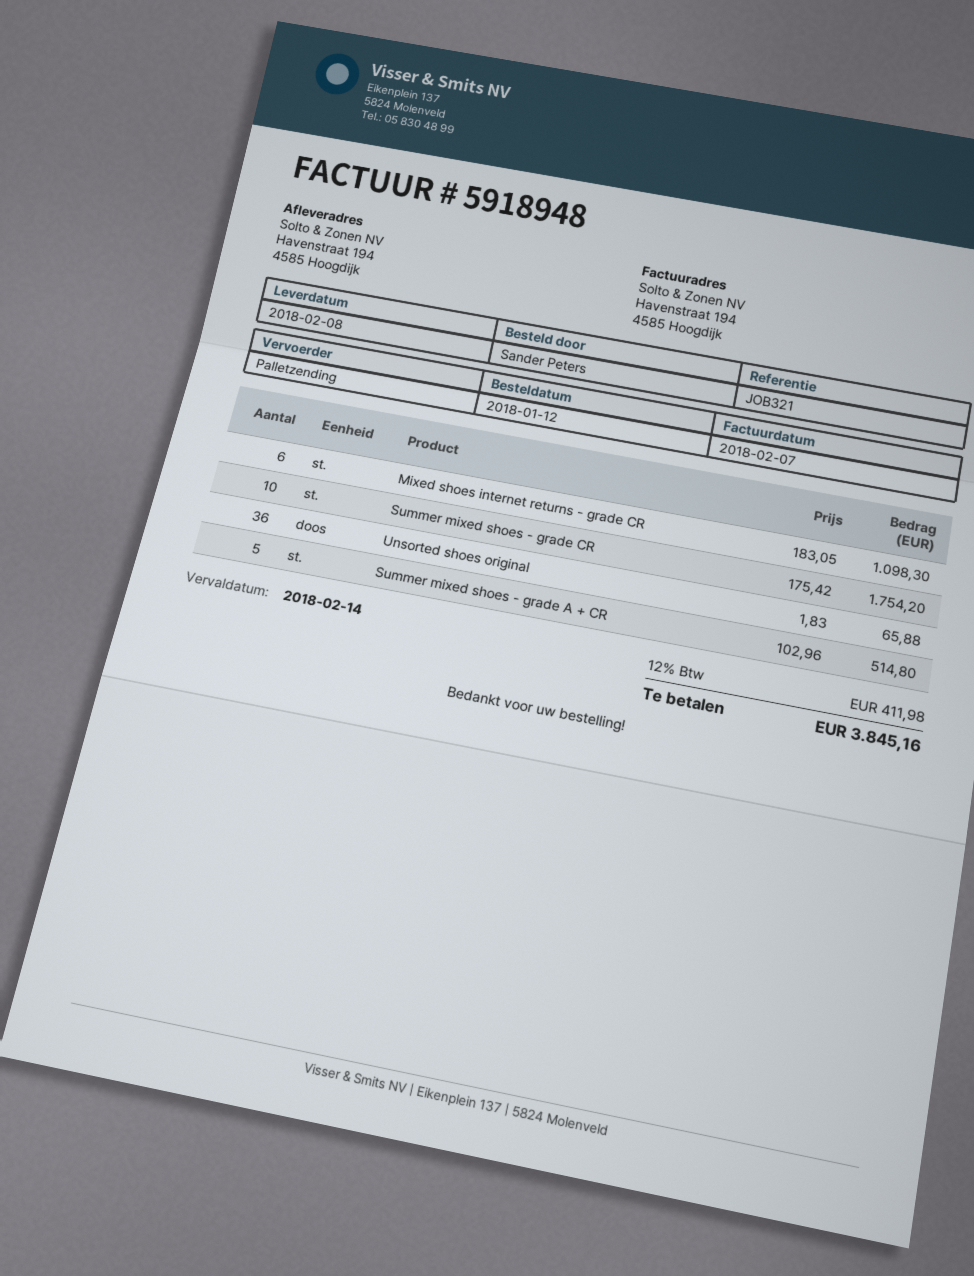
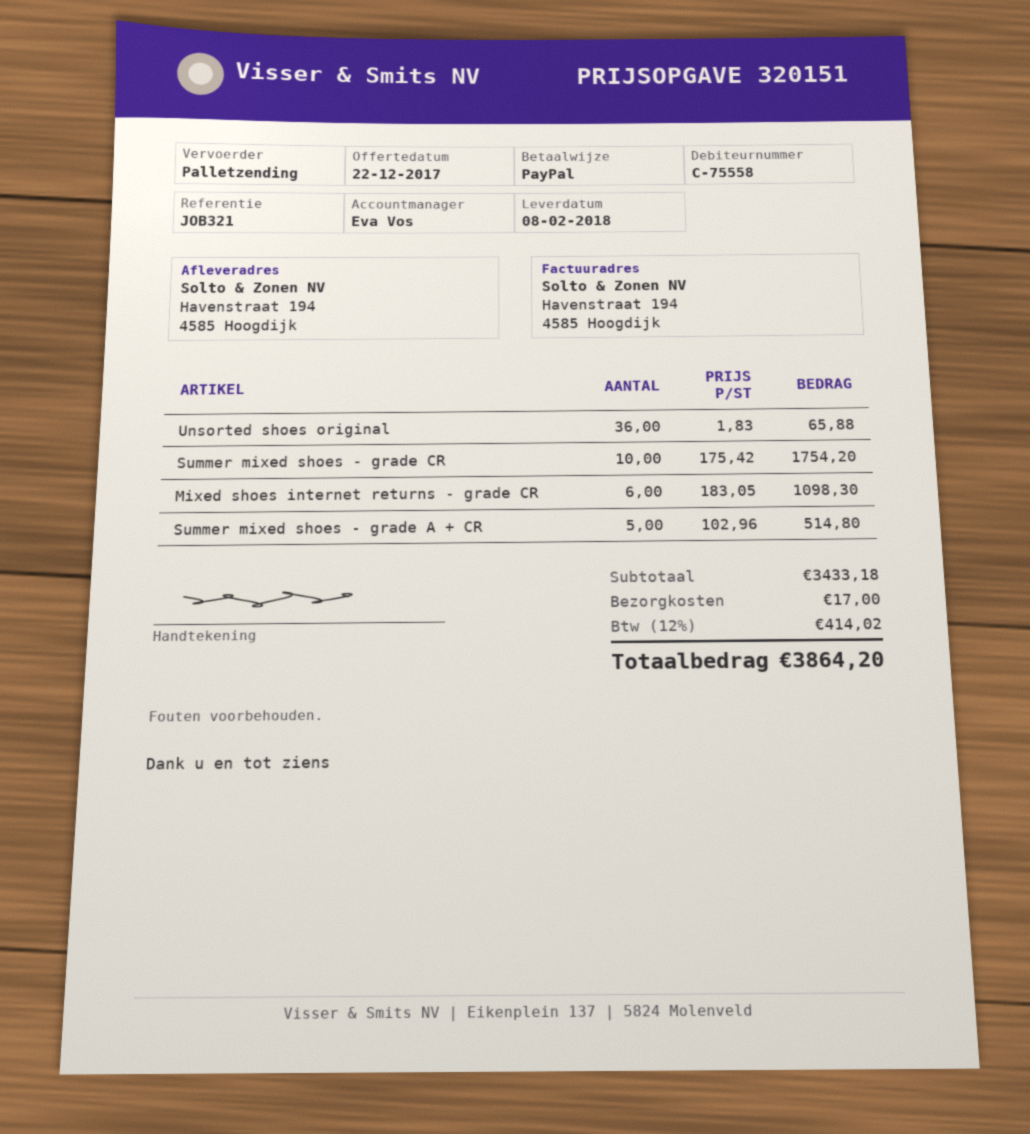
shipping: none -> 17.00
tax: 12% = 411.98 -> 12% = 414.02
total: 3845.16 -> 3864.20

